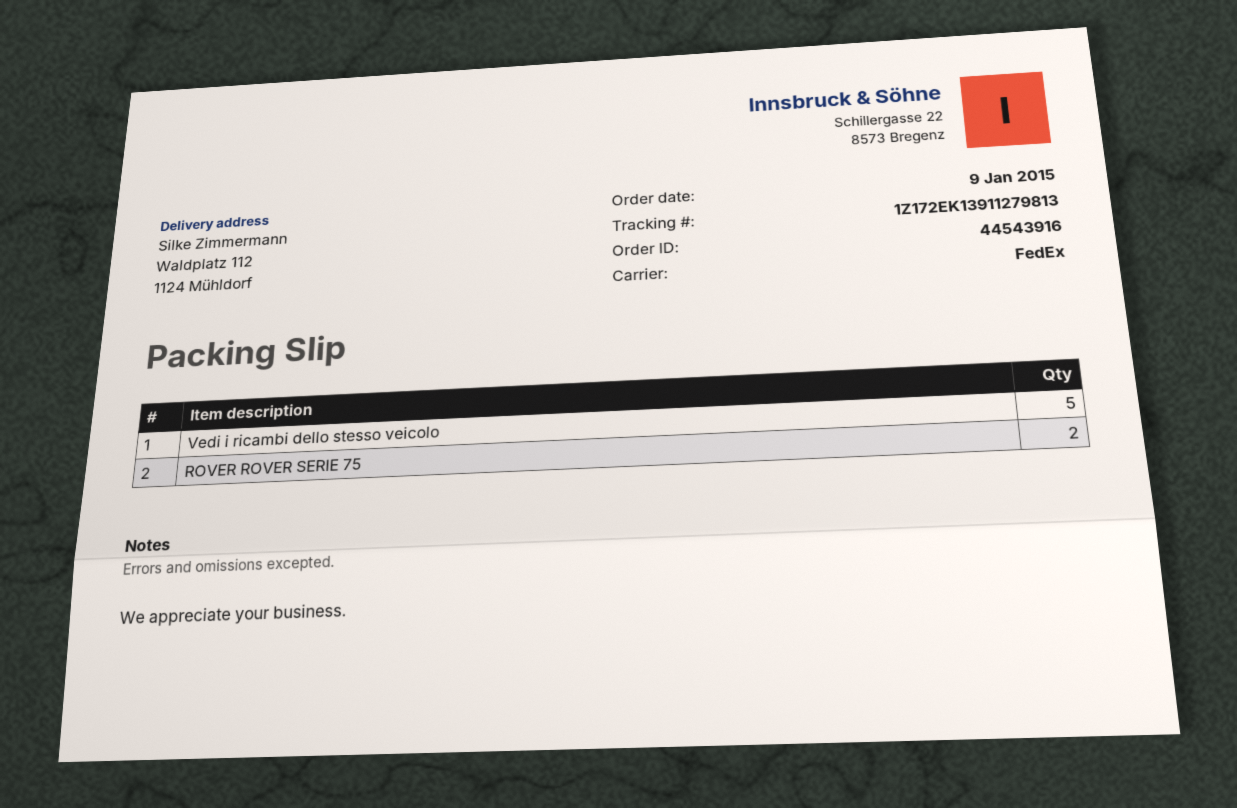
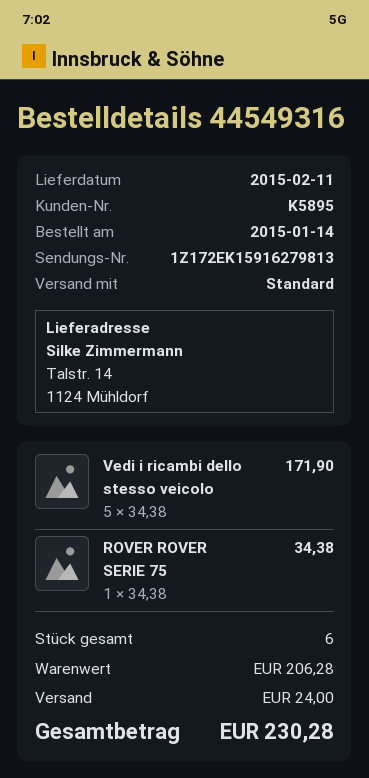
order number: 44543916 -> 44549316
order date: 2015-01-09 -> 2015-01-14
shipping method: FedEx -> standard
tracking number: 1Z172EK13911279813 -> 1Z172EK15916279813
ship to: Waldplatz 112, 1124 Mühldorf -> Talstr. 14, 1124 Mühldorf
ROVER ROVER SERIE 75: 2 -> 1

